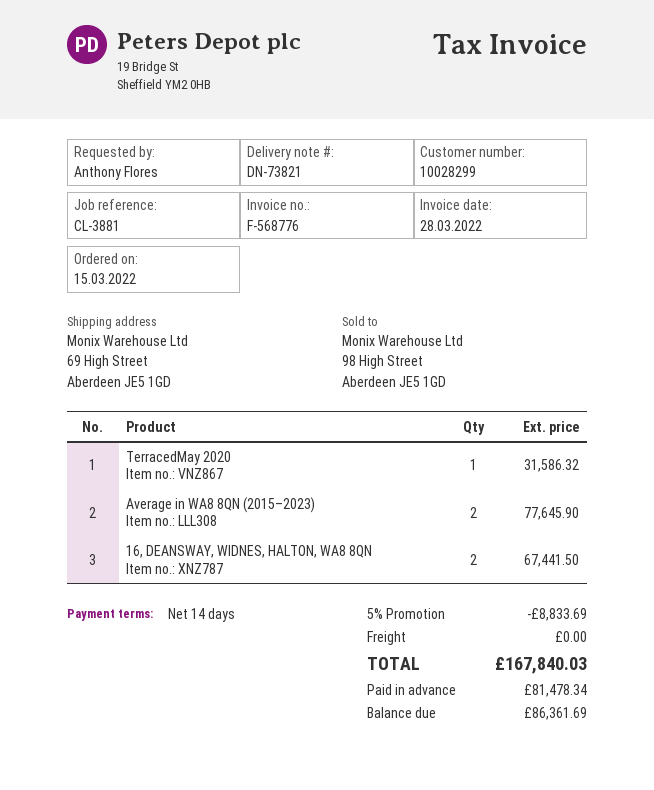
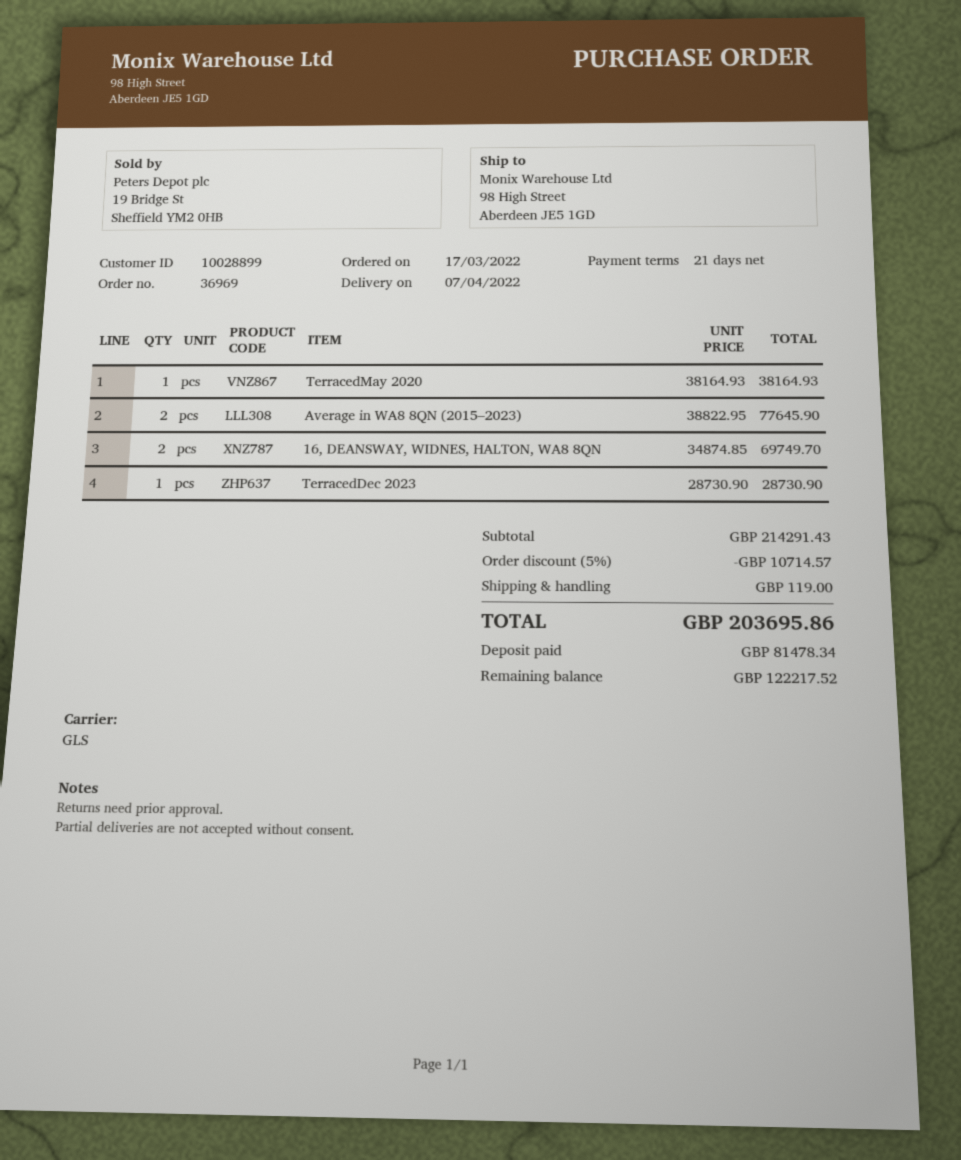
order date: 2022-03-15 -> 2022-03-17
payment terms: 14 days -> 21 days
customer number: 10028299 -> 10028899
ship to: 69 High Street, Aberdeen JE5 1GD -> 98 High Street, Aberdeen JE5 1GD
TerracedMay 2020: 1 for 31586.32 -> 1 for 38164.93
16, DEANSWAY, WIDNES, HALTON, WA8 8QN: 2 for 67441.50 -> 2 for 69749.70
TerracedDec 2023: none -> 1 for 28730.90
discount: 5% = 8833.69 -> 5% = 10714.57
shipping: 0.00 -> 119.00
total: 167840.03 -> 203695.86
balance: 86361.69 -> 122217.52

